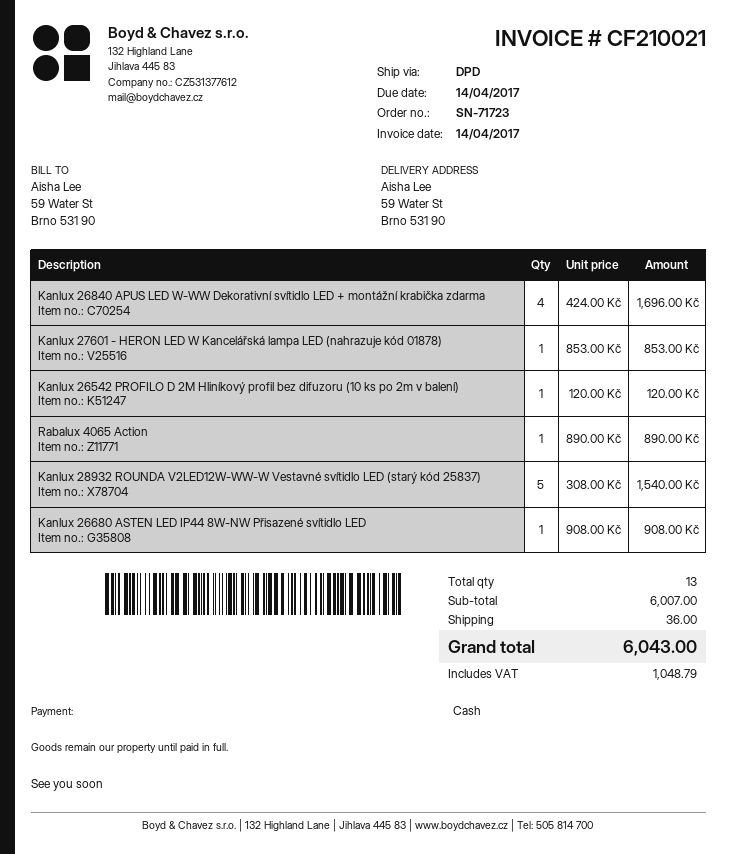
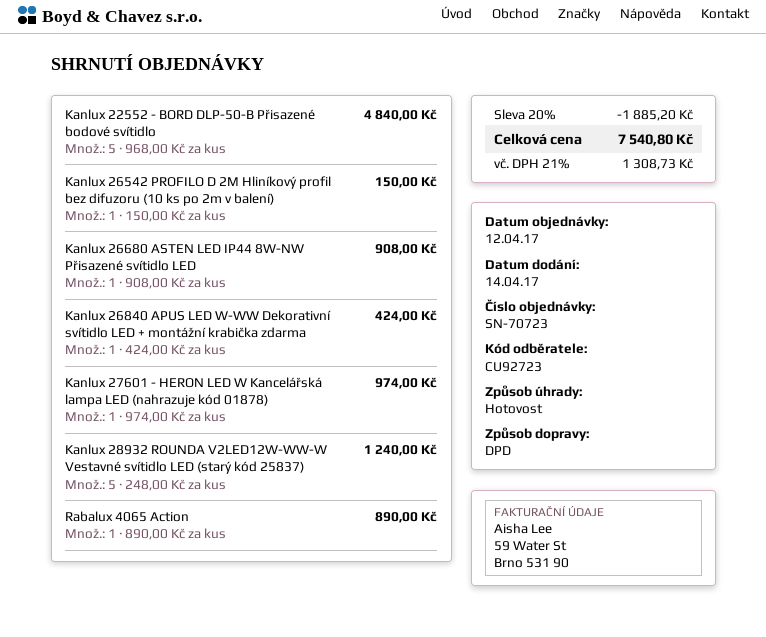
order number: SN-71723 -> SN-70723
Kanlux 26840 APUS LED W-WW Dekorativní svítidlo LED + montážní krabička zdarma: 4 x 424.00 = 1696.00 -> 1 x 424.00 = 424.00
Kanlux 27601 - HERON LED W Kancelářská lampa LED (nahrazuje kód 01878): 1 x 853.00 = 853.00 -> 1 x 974.00 = 974.00
Kanlux 26542 PROFILO D 2M Hliníkový profil bez difuzoru (10 ks po 2m v balení): 1 x 120.00 = 120.00 -> 1 x 150.00 = 150.00
Kanlux 28932 ROUNDA V2LED12W-WW-W Vestavné svítidlo LED (starý kód 25837): 5 x 308.00 = 1540.00 -> 5 x 248.00 = 1240.00
Kanlux 22552 - BORD DLP-50-B Přisazené bodové svítidlo: none -> 5 x 968.00 = 4840.00
discount: none -> 20% = 1885.20
shipping: 36.00 -> none
tax: 1048.79 -> 1308.73
total: 6043.00 -> 7540.80

